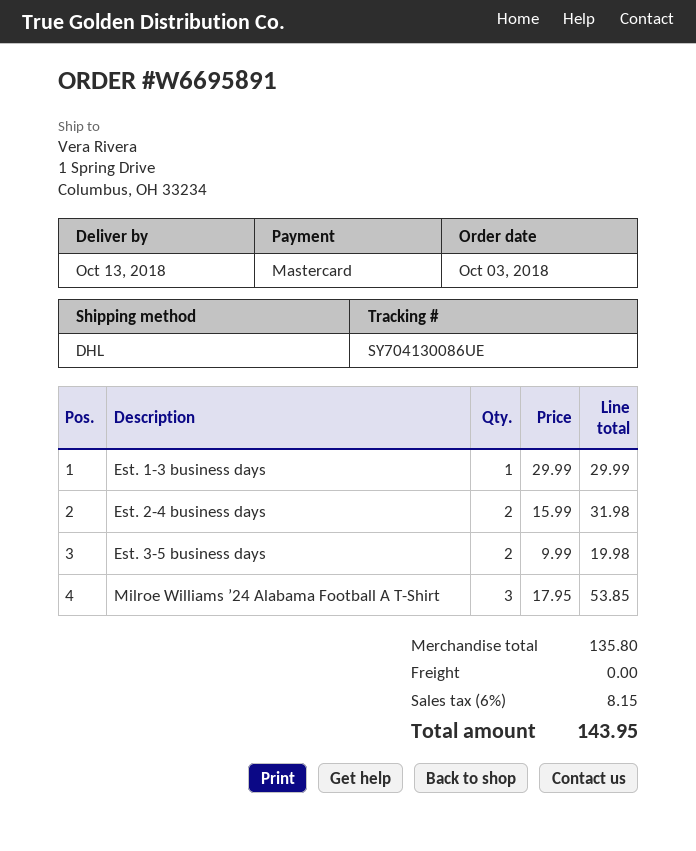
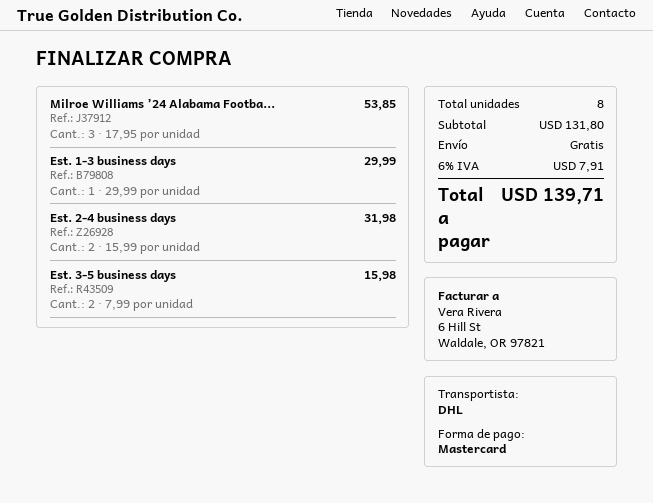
Est. 3-5 business days: 2 x 9.99 = 19.98 -> 2 x 7.99 = 15.98
subtotal: 135.80 -> 131.80
tax: 6% = 8.15 -> 6% = 7.91
total: 143.95 -> 139.71

